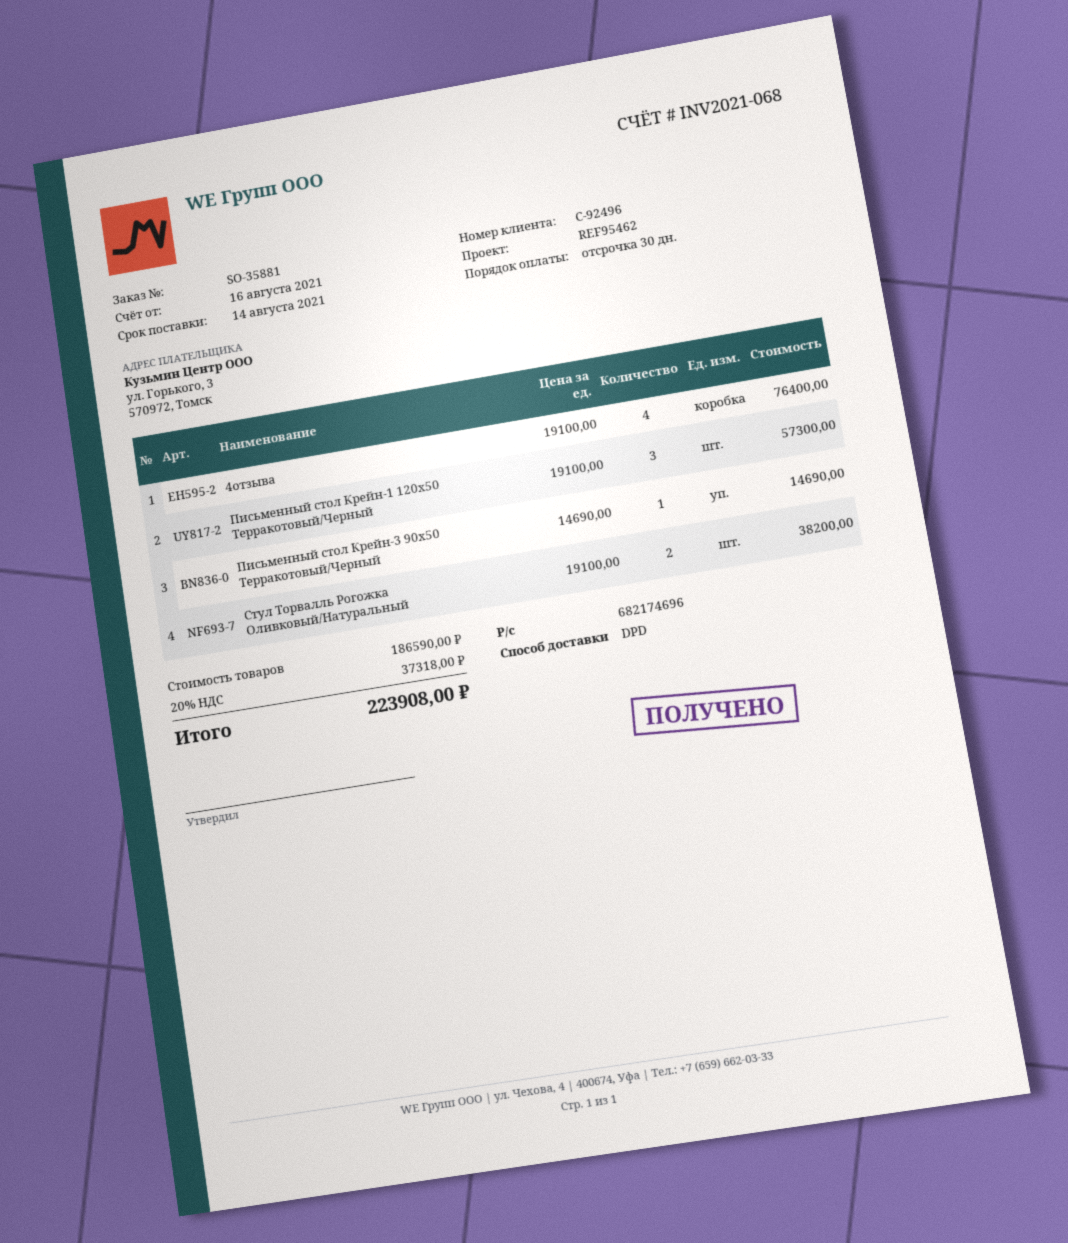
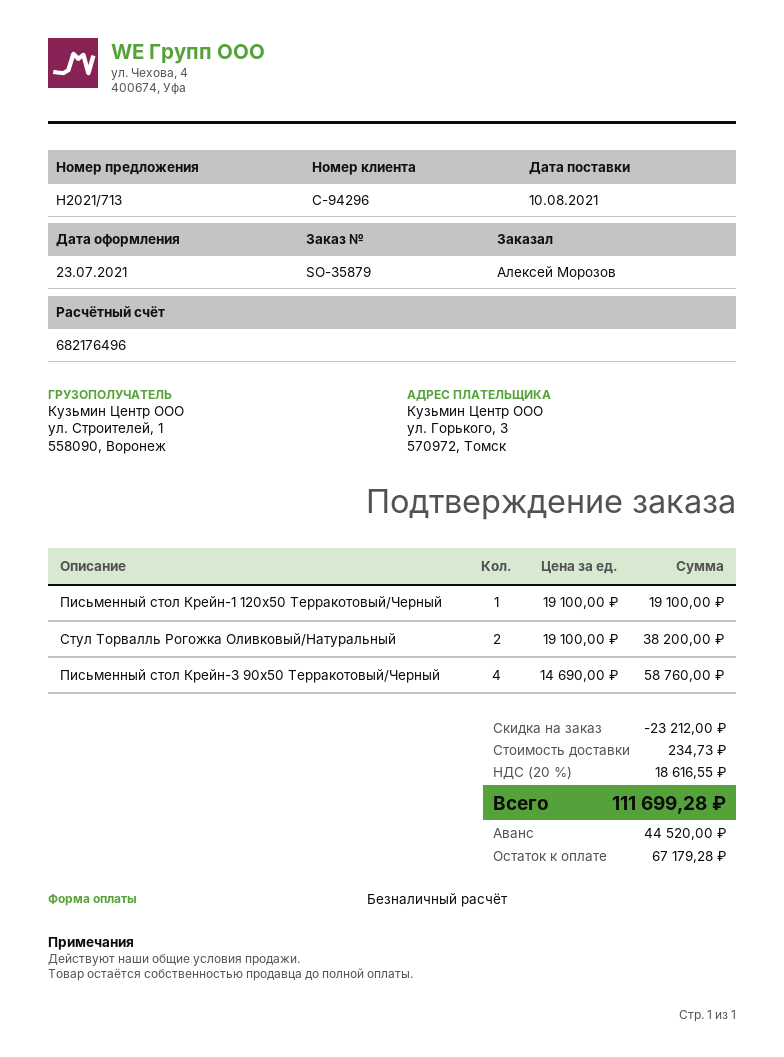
order number: SO-35881 -> SO-35879
delivery date: 2021-08-14 -> 2021-08-10
customer number: C-92496 -> C-94296
bank account: 682174696 -> 682176496
4отзыва: 4 x 19100.00 = 76400.00 -> none
Письменный стол Крейн-1 120x50 Терракотовый/Черный: 3 x 19100.00 = 57300.00 -> 1 x 19100.00 = 19100.00
Письменный стол Крейн-3 90x50 Терракотовый/Черный: 1 x 14690.00 = 14690.00 -> 4 x 14690.00 = 58760.00
discount: none -> 23212.00
shipping: none -> 234.73
tax: 20% = 37318.00 -> 20% = 18616.55
total: 223908.00 -> 111699.28

